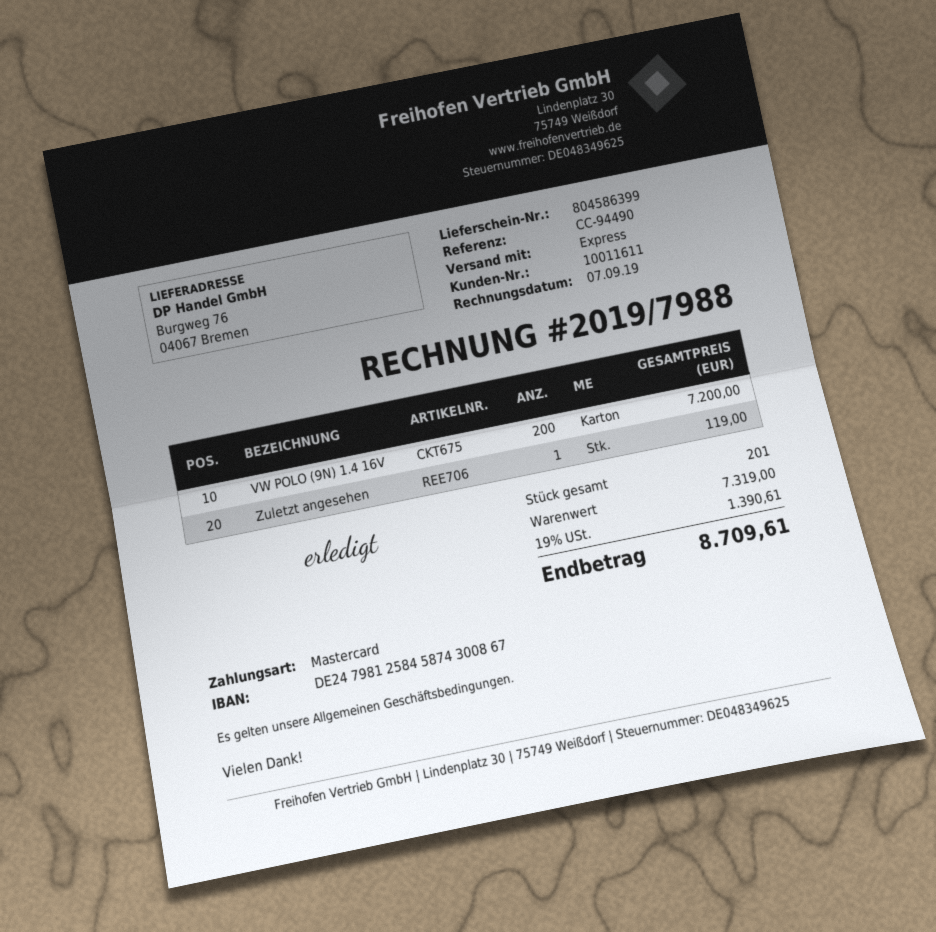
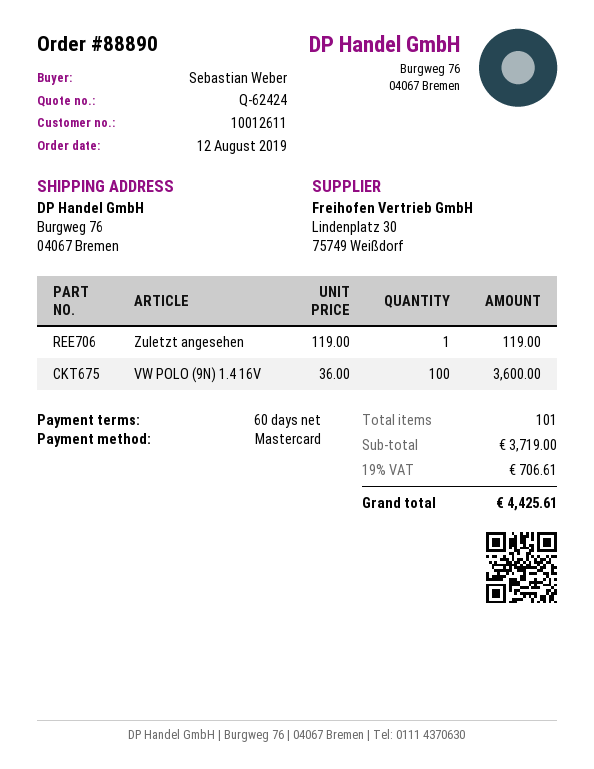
customer number: 10011611 -> 10012611
VW POLO (9N) 1.4 16V: 200 for 7200.00 -> 100 for 3600.00
total quantity: 201 -> 101
subtotal: 7319.00 -> 3719.00
tax: 19% = 1390.61 -> 19% = 706.61
total: 8709.61 -> 4425.61

